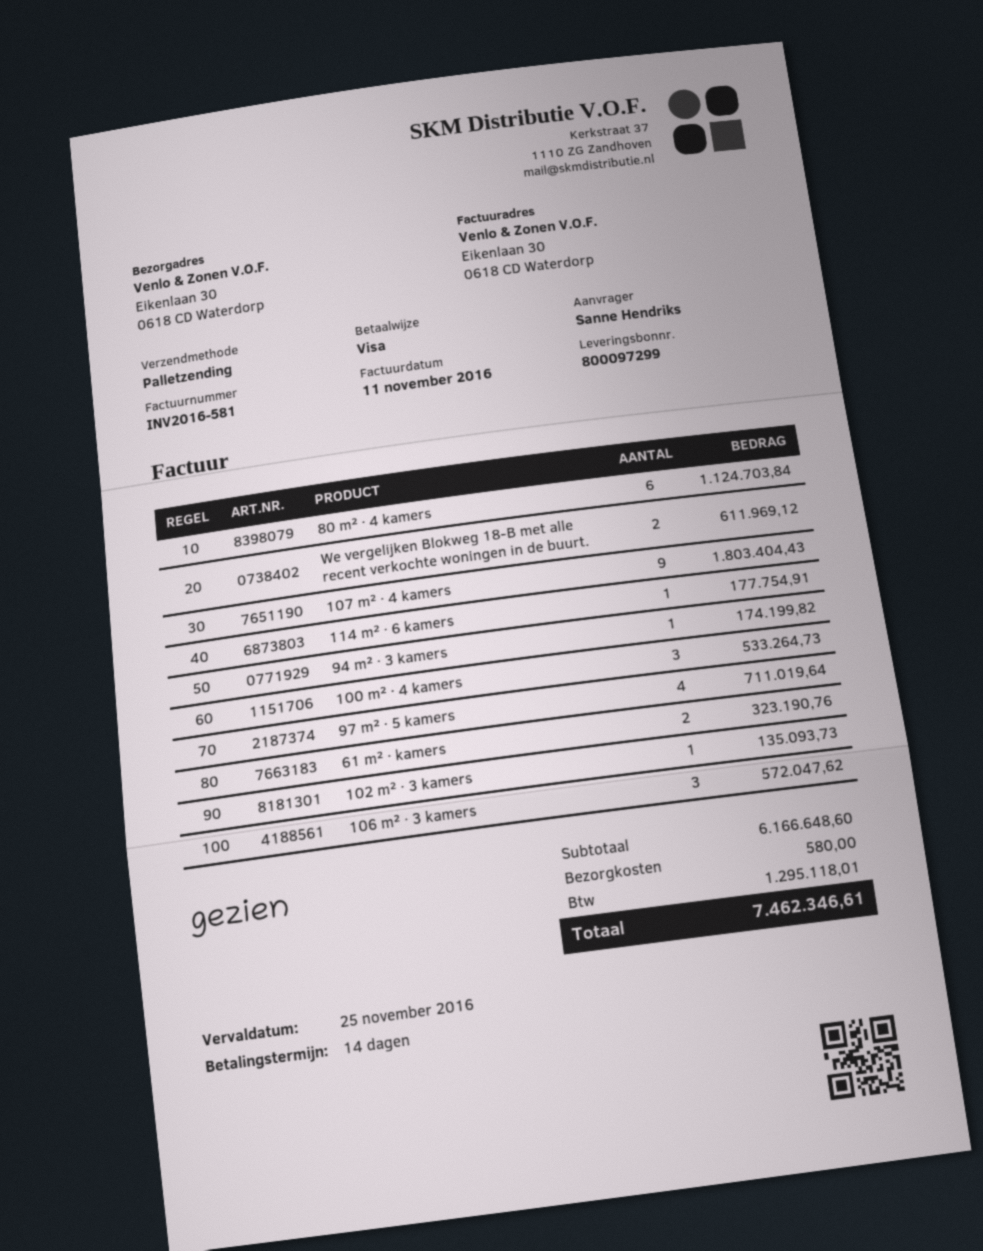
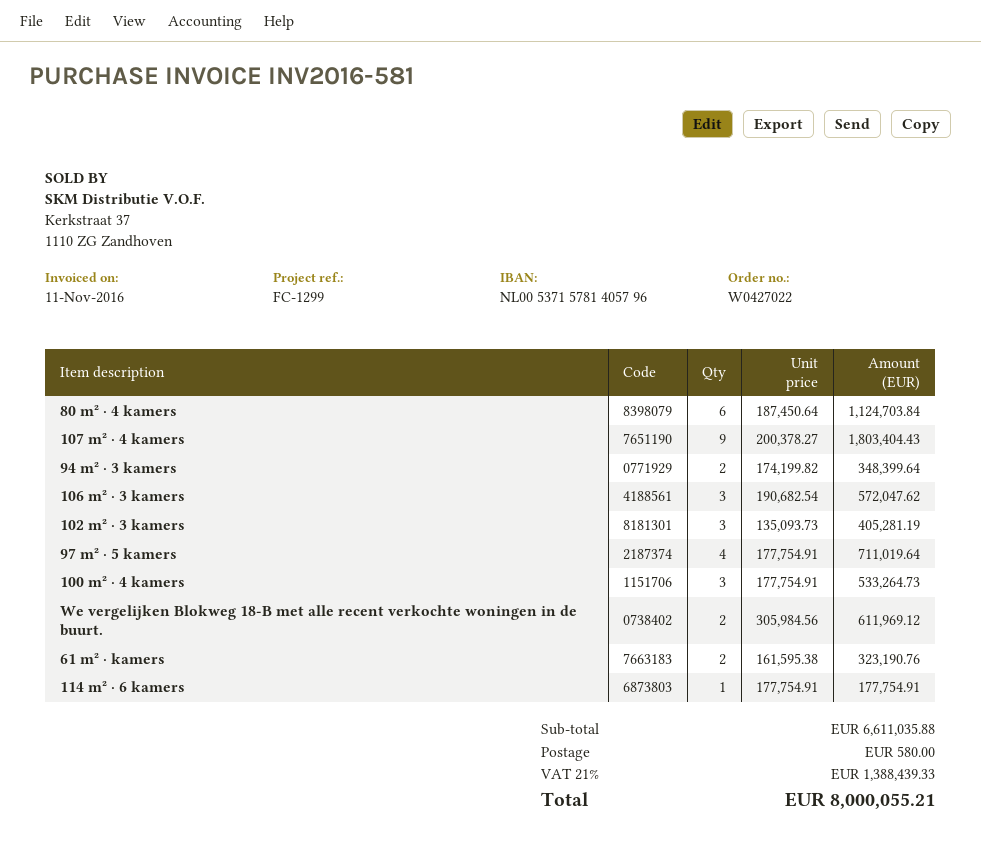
94 m² · 3 kamers: 1 for 174199.82 -> 2 for 348399.64
102 m² · 3 kamers: 1 for 135093.73 -> 3 for 405281.19
subtotal: 6166648.60 -> 6611035.88
tax: 1295118.01 -> 1388439.33
total: 7462346.61 -> 8000055.21

